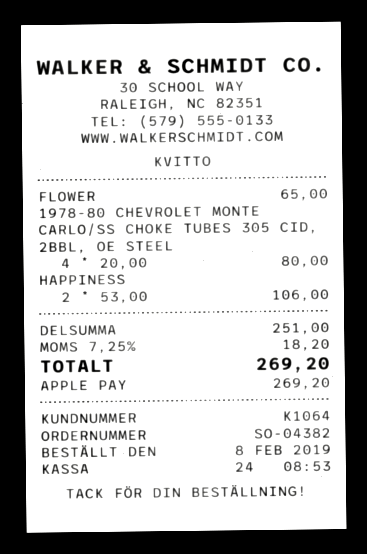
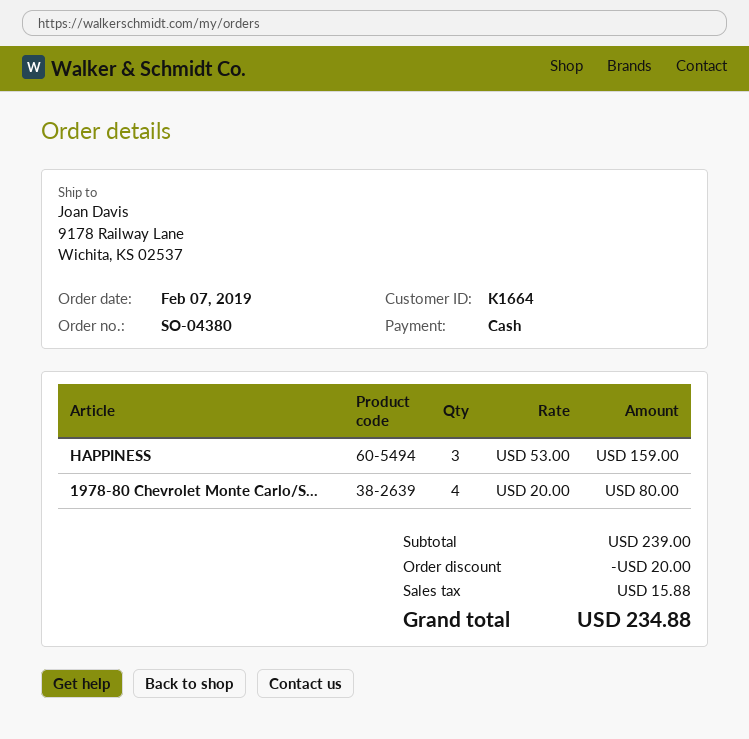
order number: SO-04382 -> SO-04380
order date: 2019-02-08 -> 2019-02-07
customer number: K1064 -> K1664
payment method: Apple Pay -> cash
FLOWER: 1 x 65.00 = 65.00 -> none
HAPPINESS: 2 x 53.00 = 106.00 -> 3 x 53.00 = 159.00
subtotal: 251.00 -> 239.00
discount: none -> 20.00
tax: 18.20 -> 15.88
total: 269.20 -> 234.88

